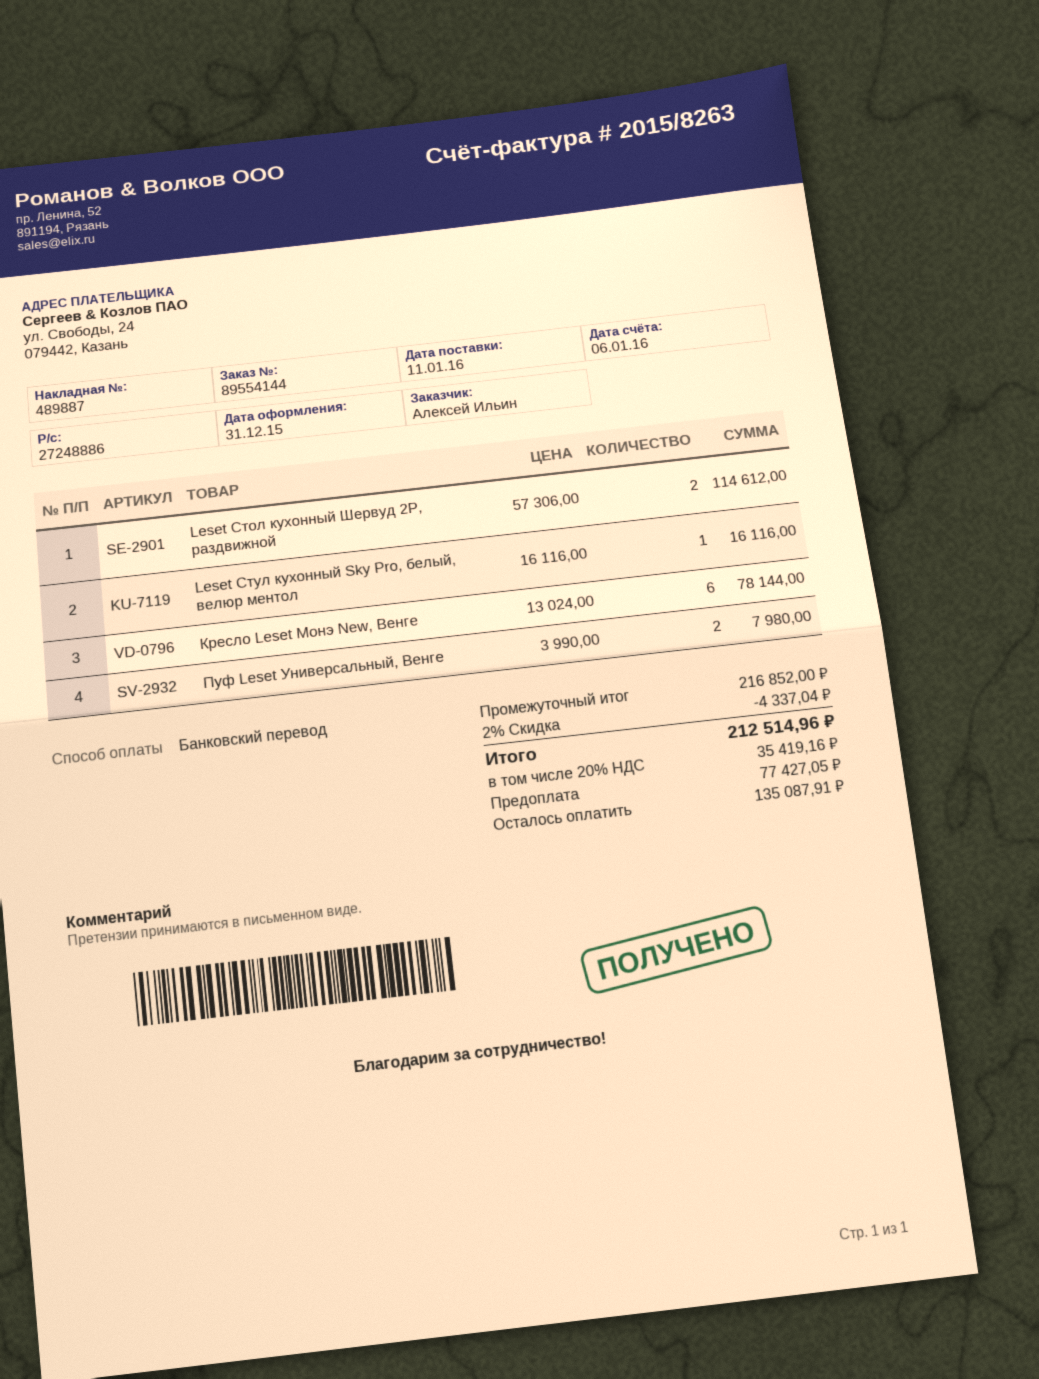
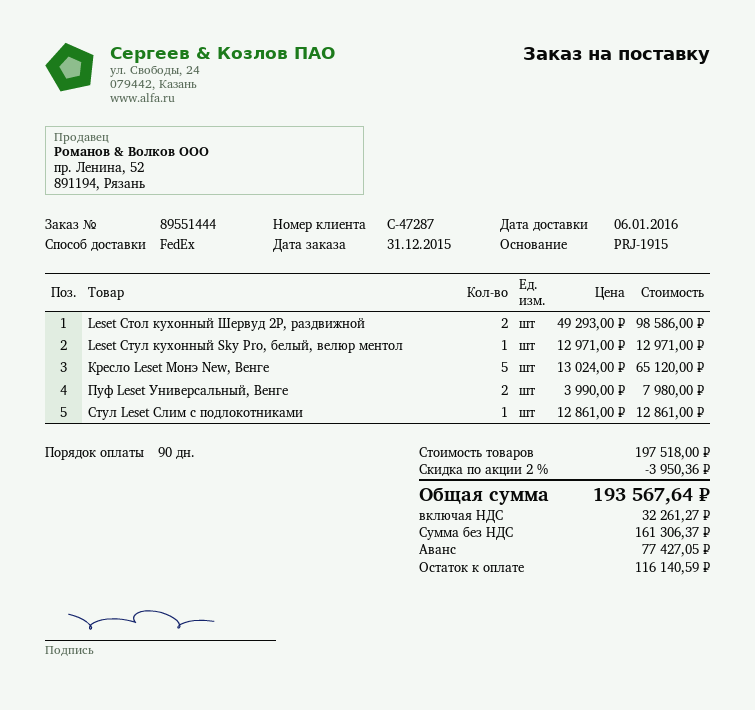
order number: 89554144 -> 89551444
delivery date: 2016-01-11 -> 2016-01-06
Leset Стол кухонный Шервуд 2Р, раздвижной: 2 x 57306.00 = 114612.00 -> 2 x 49293.00 = 98586.00
Leset Стул кухонный Sky Pro, белый, велюр ментол: 1 x 16116.00 = 16116.00 -> 1 x 12971.00 = 12971.00
Кресло Leset Монэ New, Венге: 6 x 13024.00 = 78144.00 -> 5 x 13024.00 = 65120.00
Стул Leset Слим с подлокотниками: none -> 1 x 12861.00 = 12861.00
subtotal: 216852.00 -> 197518.00
discount: 2% = 4337.04 -> 2% = 3950.36
tax: 35419.16 -> 32261.27
total: 212514.96 -> 193567.64
balance: 135087.91 -> 116140.59

